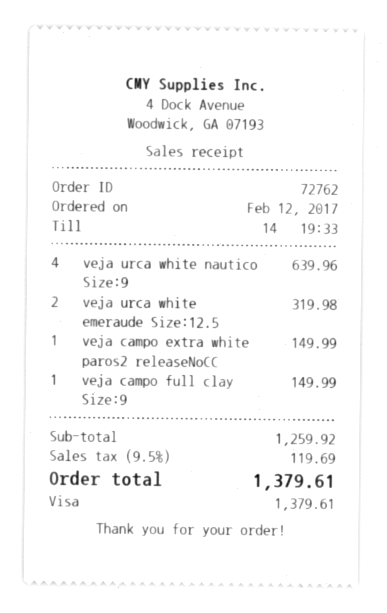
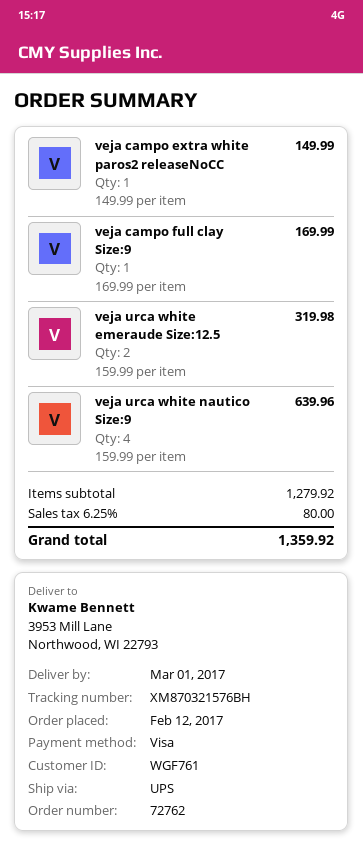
veja campo full clay Size:9: 1 for 149.99 -> 1 for 169.99
subtotal: 1259.92 -> 1279.92
tax: 9.5% = 119.69 -> 6.25% = 80.00
total: 1379.61 -> 1359.92

